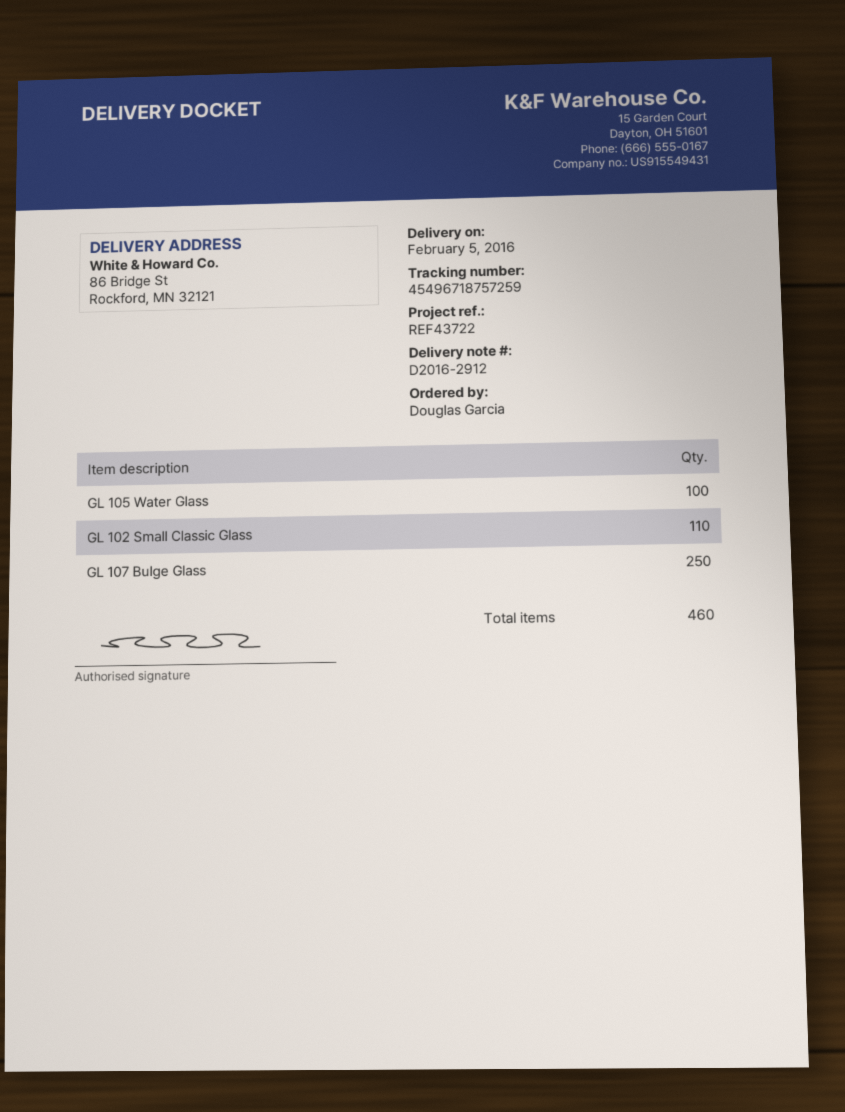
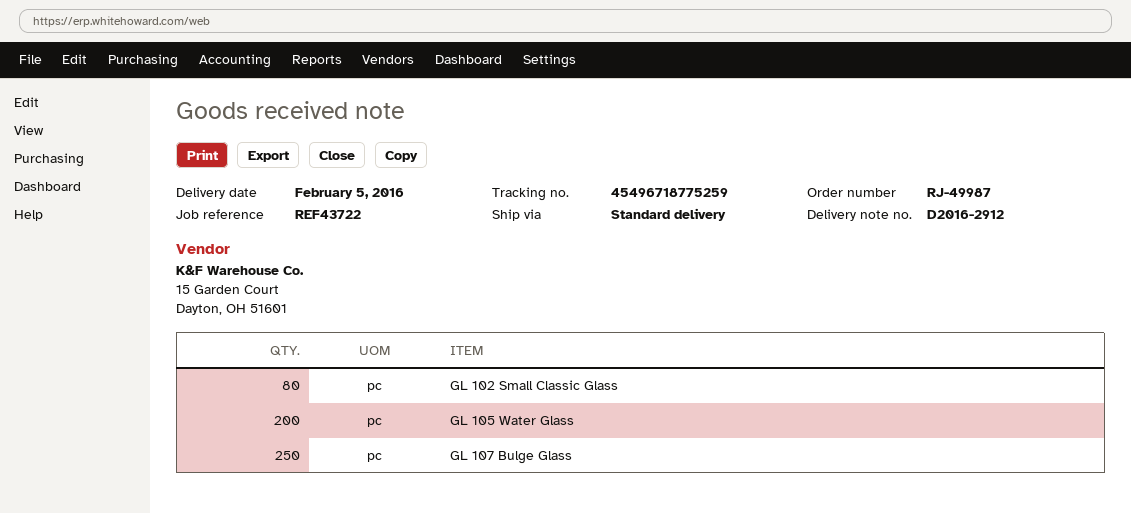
tracking number: 45496718757259 -> 45496718775259
GL 105 Water Glass: 100 -> 200
GL 102 Small Classic Glass: 110 -> 80

